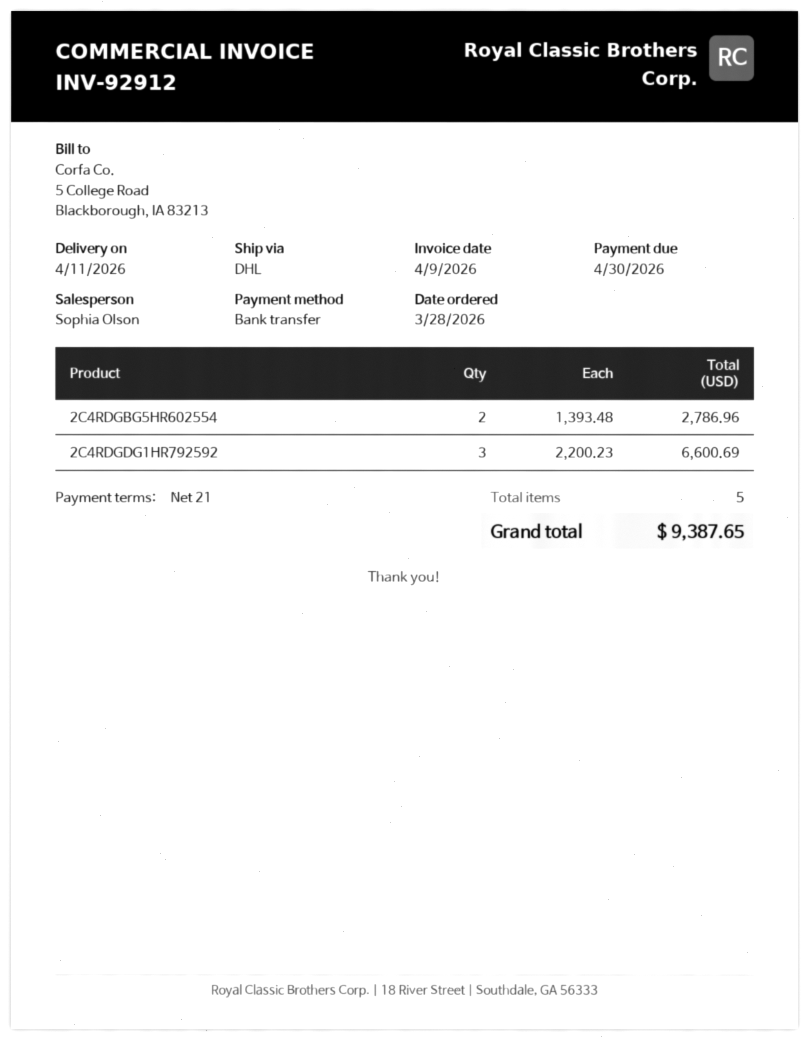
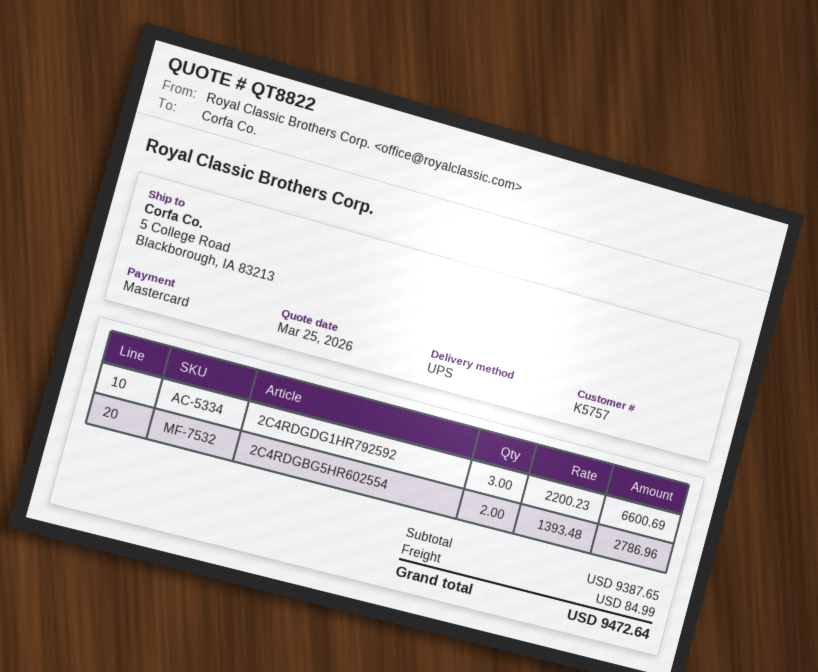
payment method: bank transfer -> Mastercard
shipping method: DHL -> UPS
shipping: none -> 84.99
total: 9387.65 -> 9472.64

